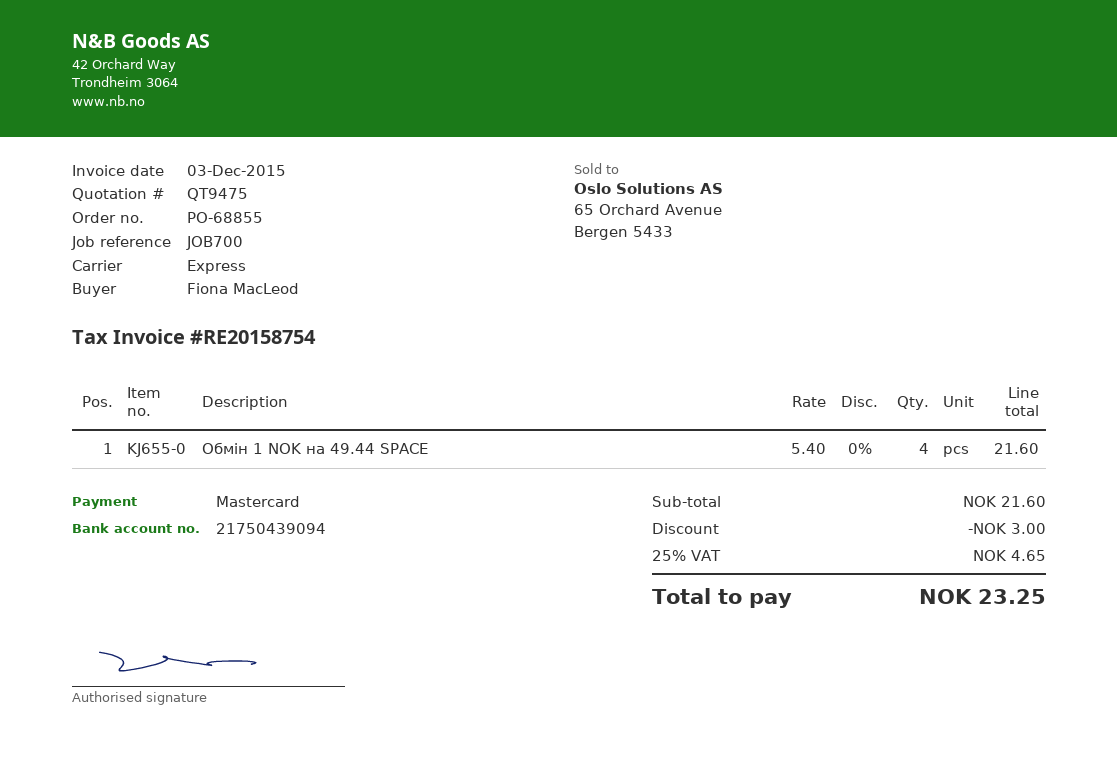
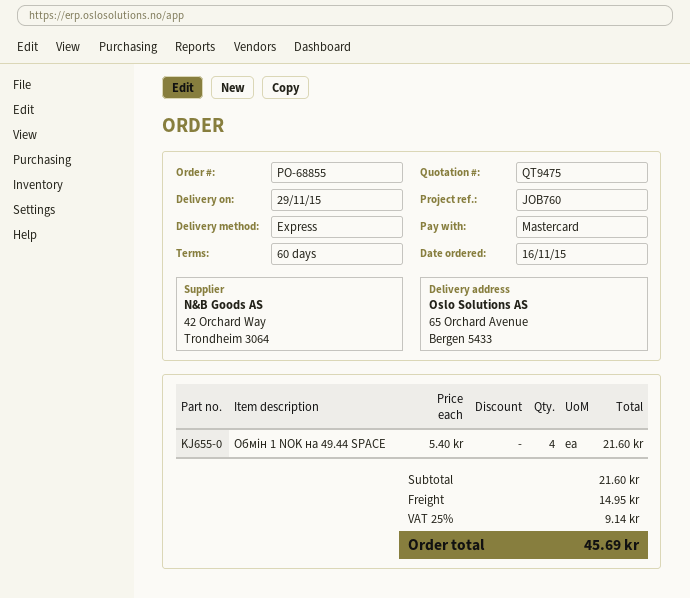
reference: JOB700 -> JOB760
discount: 3.00 -> none
shipping: none -> 14.95
tax: 25% = 4.65 -> 25% = 9.14
total: 23.25 -> 45.69

